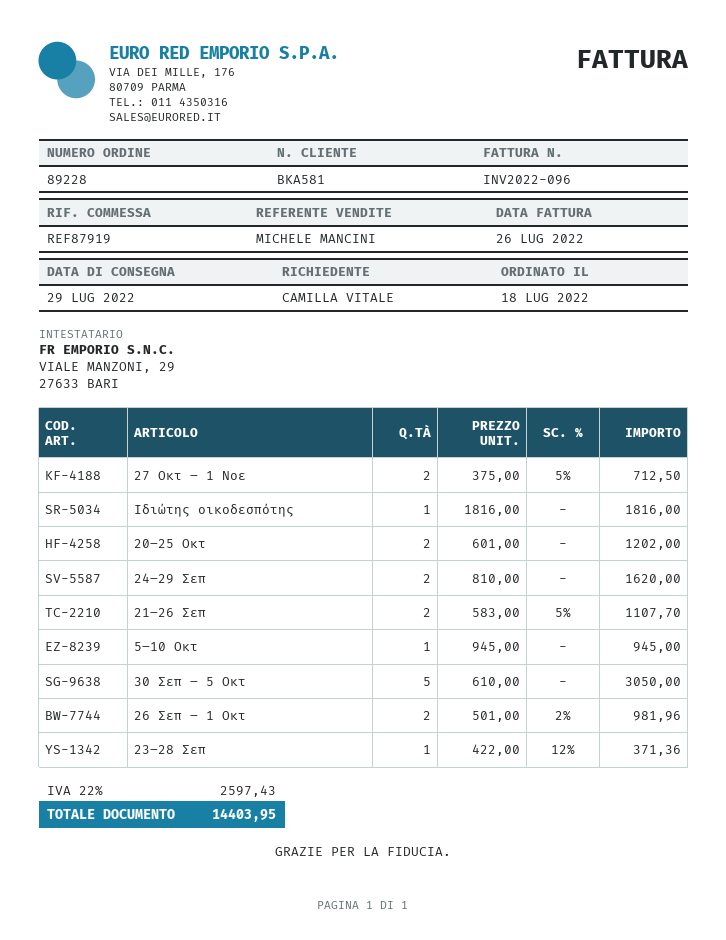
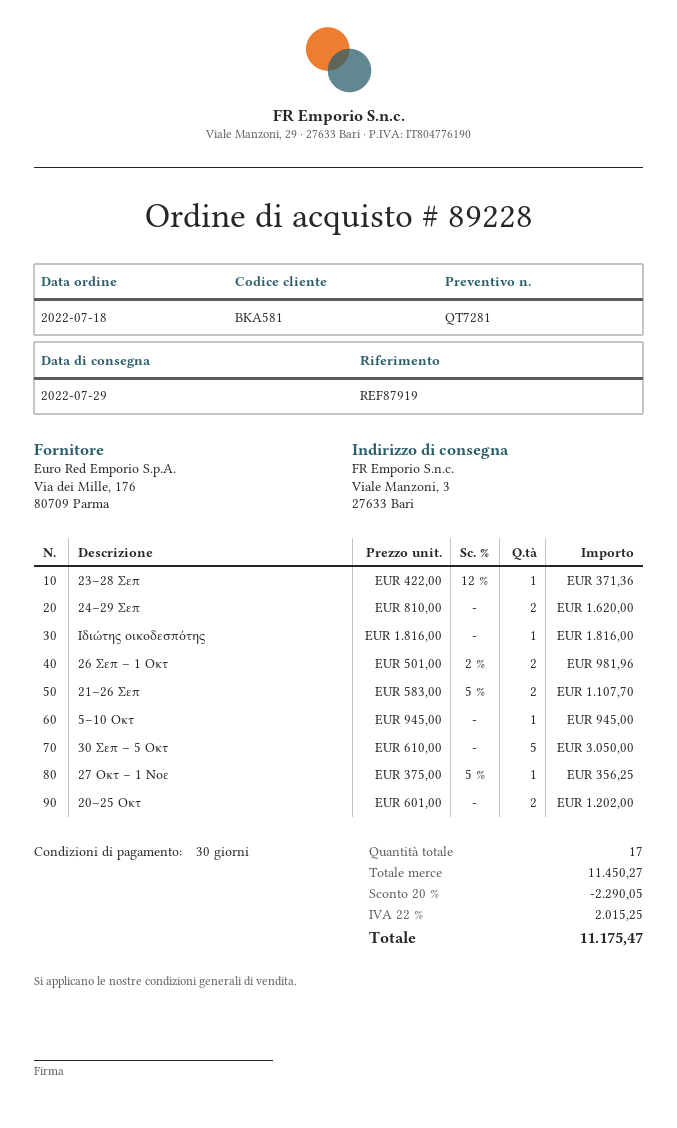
27 Οκτ – 1 Νοε: 2 x 375.00 - 5% = 712.50 -> 1 x 375.00 - 5% = 356.25
discount: none -> 20% = 2290.05
tax: 22% = 2597.43 -> 22% = 2015.25
total: 14403.95 -> 11175.47

